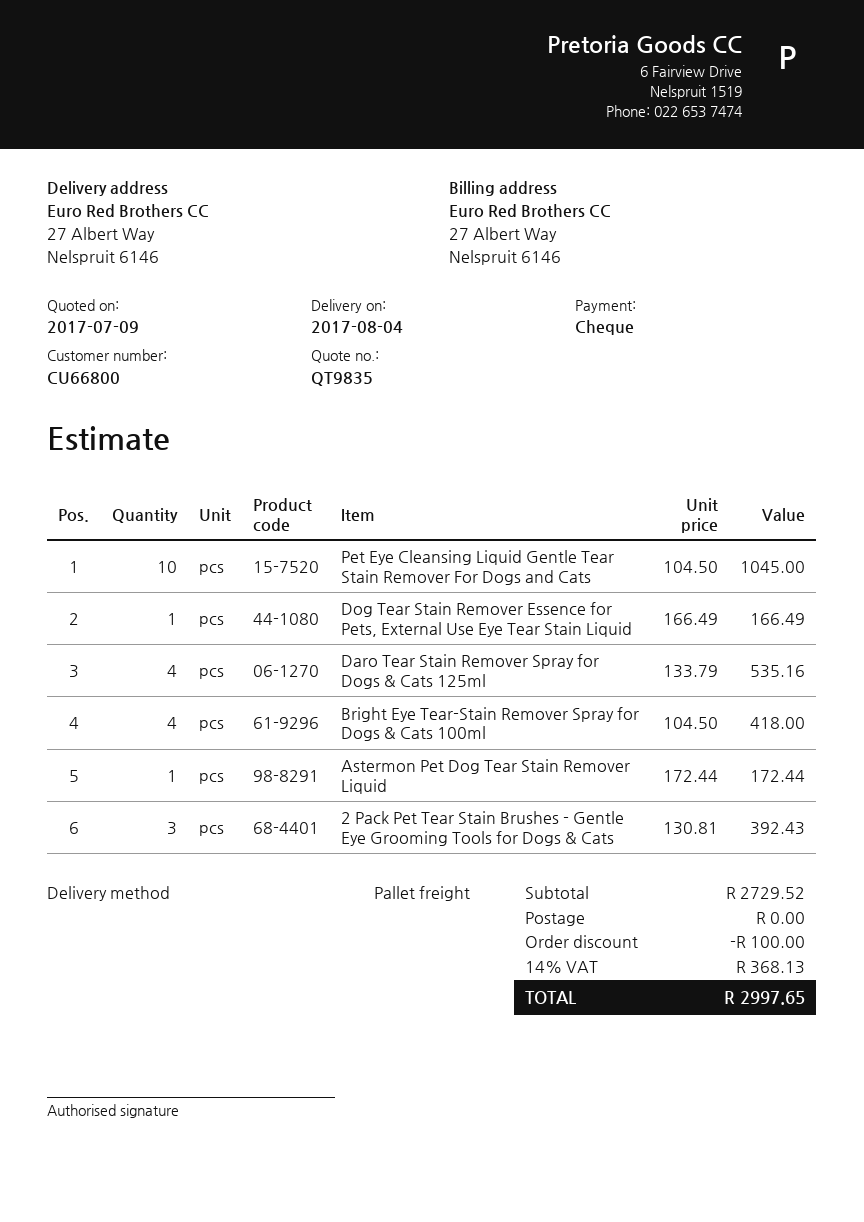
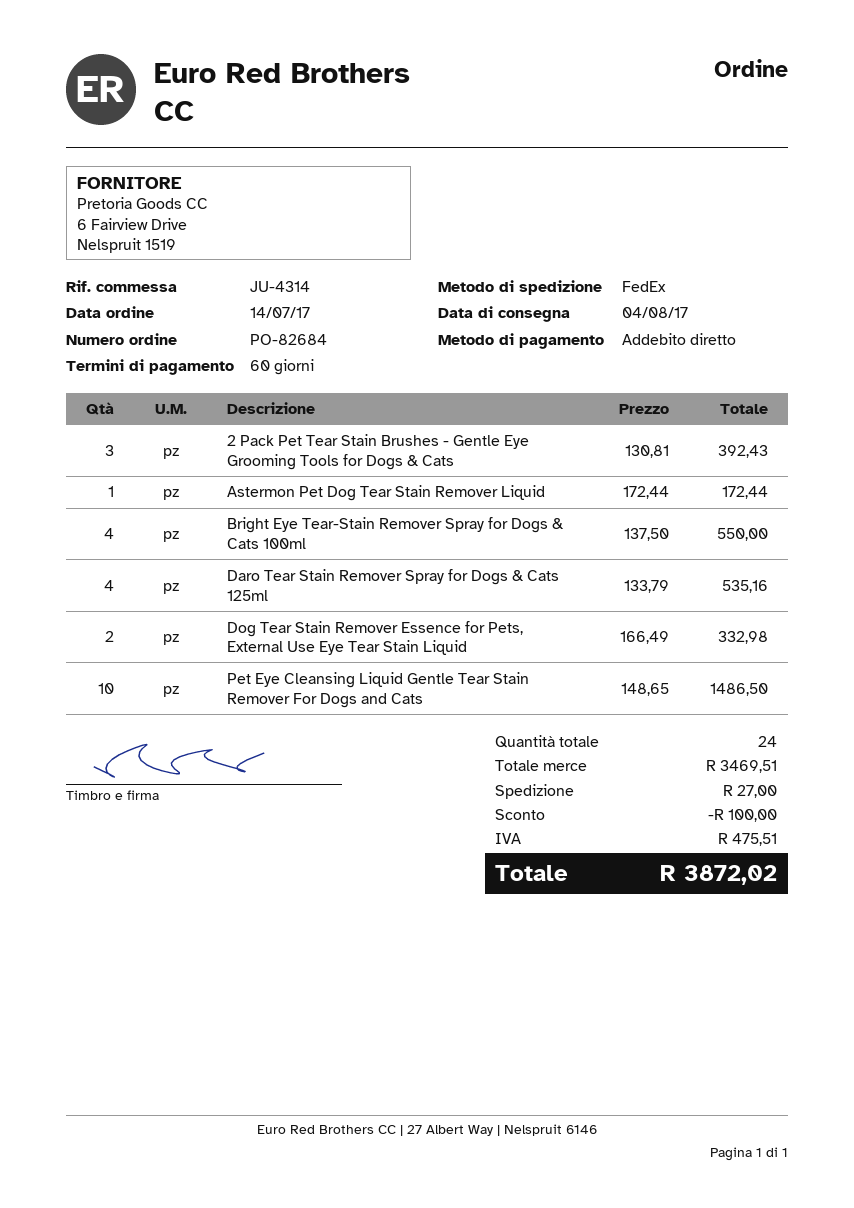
payment method: cheque -> direct debit
shipping method: pallet freight -> FedEx
Pet Eye Cleansing Liquid Gentle Tear Stain Remover For Dogs and Cats: 10 x 104.50 = 1045.00 -> 10 x 148.65 = 1486.50
Dog Tear Stain Remover Essence for Pets, External Use Eye Tear Stain Liquid: 1 x 166.49 = 166.49 -> 2 x 166.49 = 332.98
Bright Eye Tear-Stain Remover Spray for Dogs & Cats 100ml: 4 x 104.50 = 418.00 -> 4 x 137.50 = 550.00
subtotal: 2729.52 -> 3469.51
shipping: 0.00 -> 27.00
tax: 368.13 -> 475.51
total: 2997.65 -> 3872.02

